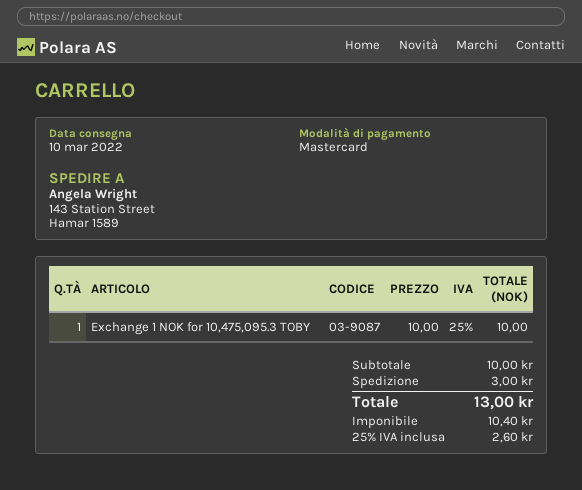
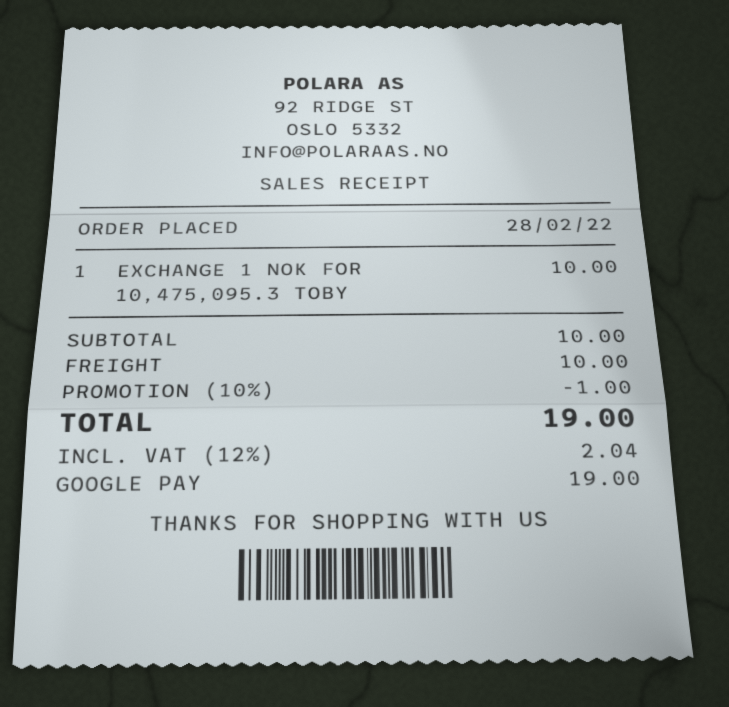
payment method: Mastercard -> Google Pay
discount: none -> 10% = 1.00
shipping: 3.00 -> 10.00
tax: 25% = 2.60 -> 12% = 2.04
total: 13.00 -> 19.00

